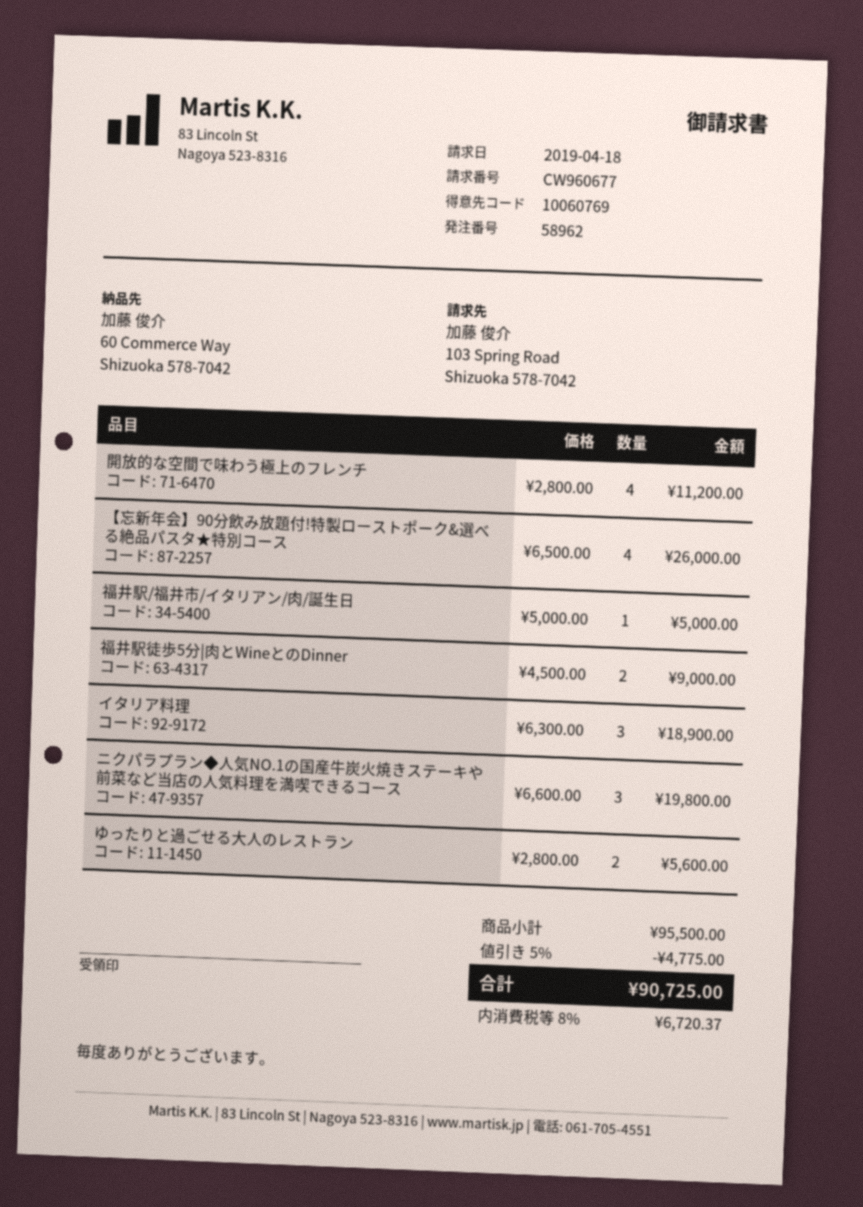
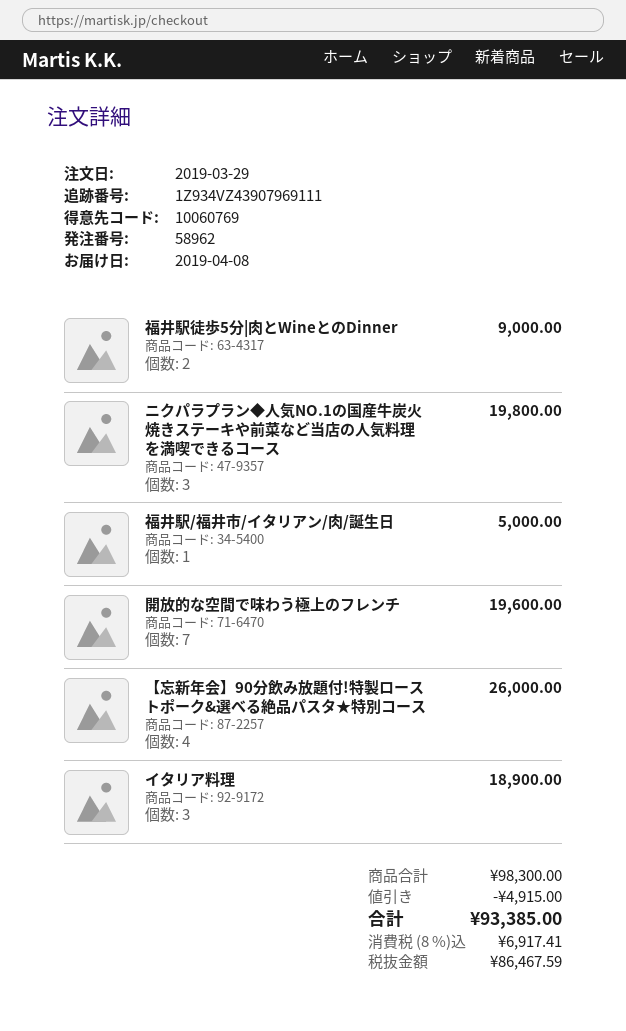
開放的な空間で味わう極上のフレンチ: 4 for 11200.00 -> 7 for 19600.00
ゆったりと過ごせる大人のレストラン: 2 for 5600.00 -> none
subtotal: 95500.00 -> 98300.00
discount: 4775.00 -> 4915.00
tax: 8% = 6720.37 -> 8% = 6917.41
total: 90725.00 -> 93385.00

